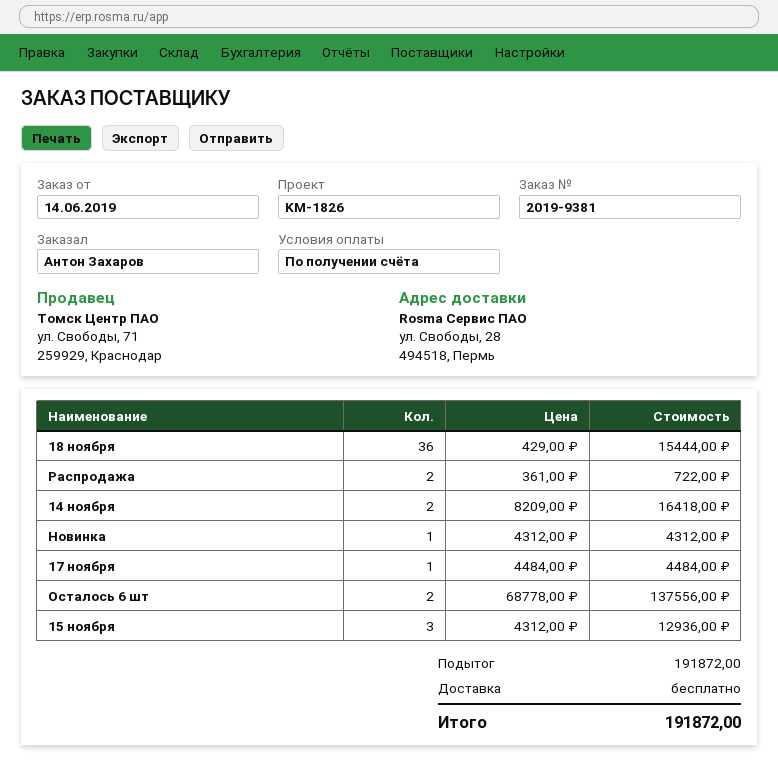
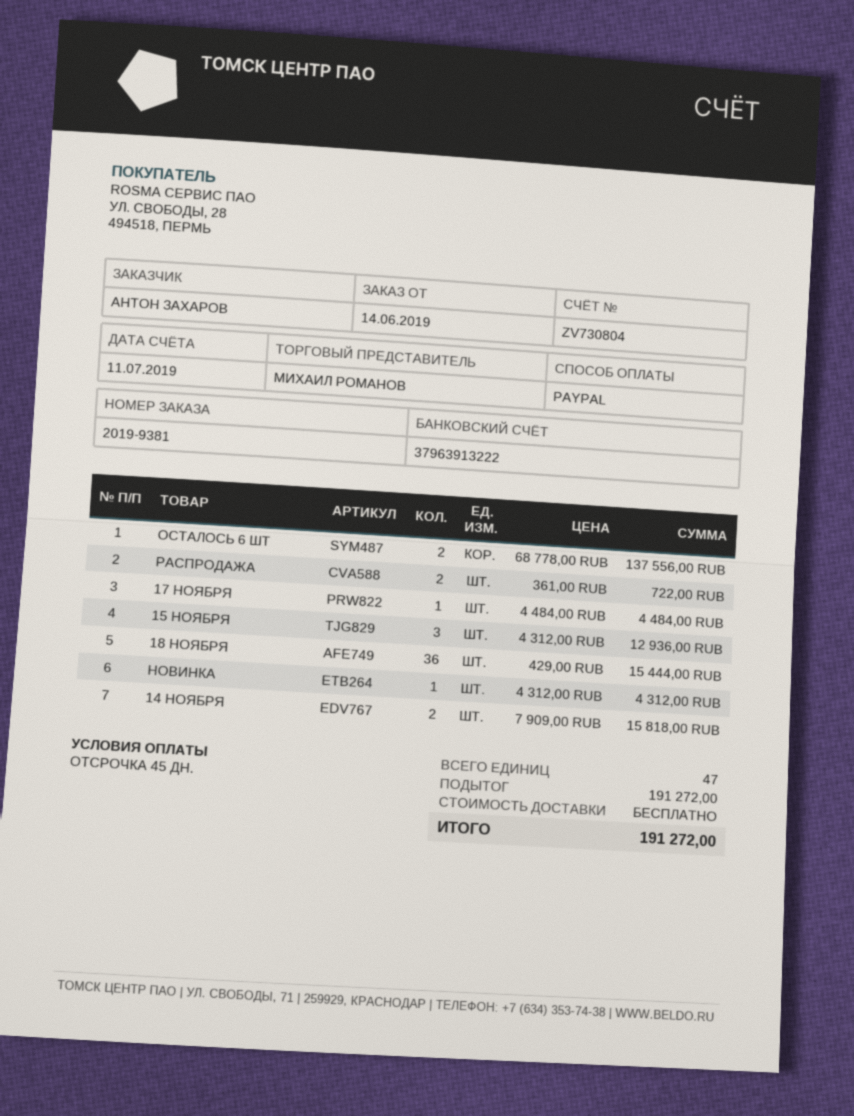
payment terms: on receipt -> 45 days
14 ноября: 2 x 8209.00 = 16418.00 -> 2 x 7909.00 = 15818.00
subtotal: 191872.00 -> 191272.00
total: 191872.00 -> 191272.00

